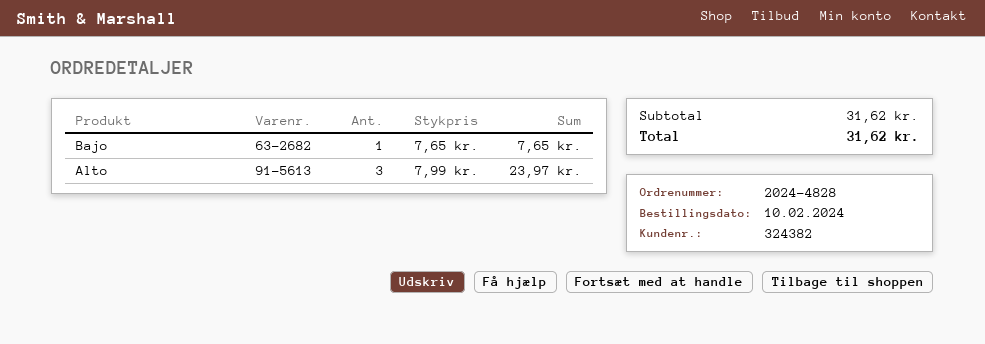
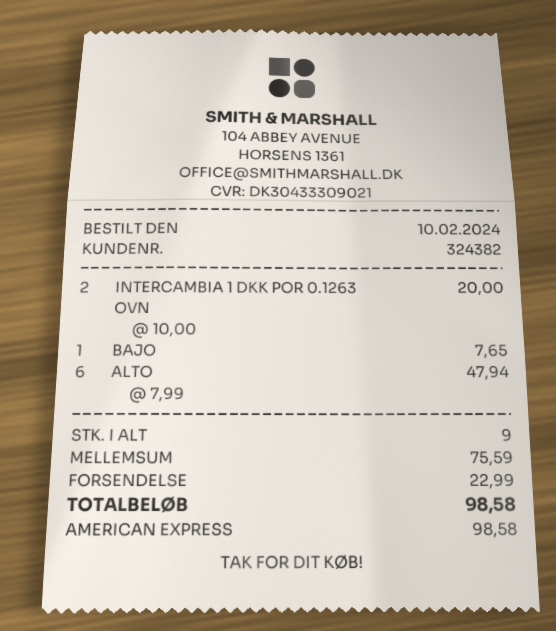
Alto: 3 x 7.99 = 23.97 -> 6 x 7.99 = 47.94
INTERCAMBIA 1 DKK POR 0.1263 OVN: none -> 2 x 10.00 = 20.00
subtotal: 31.62 -> 75.59
shipping: none -> 22.99
total: 31.62 -> 98.58

